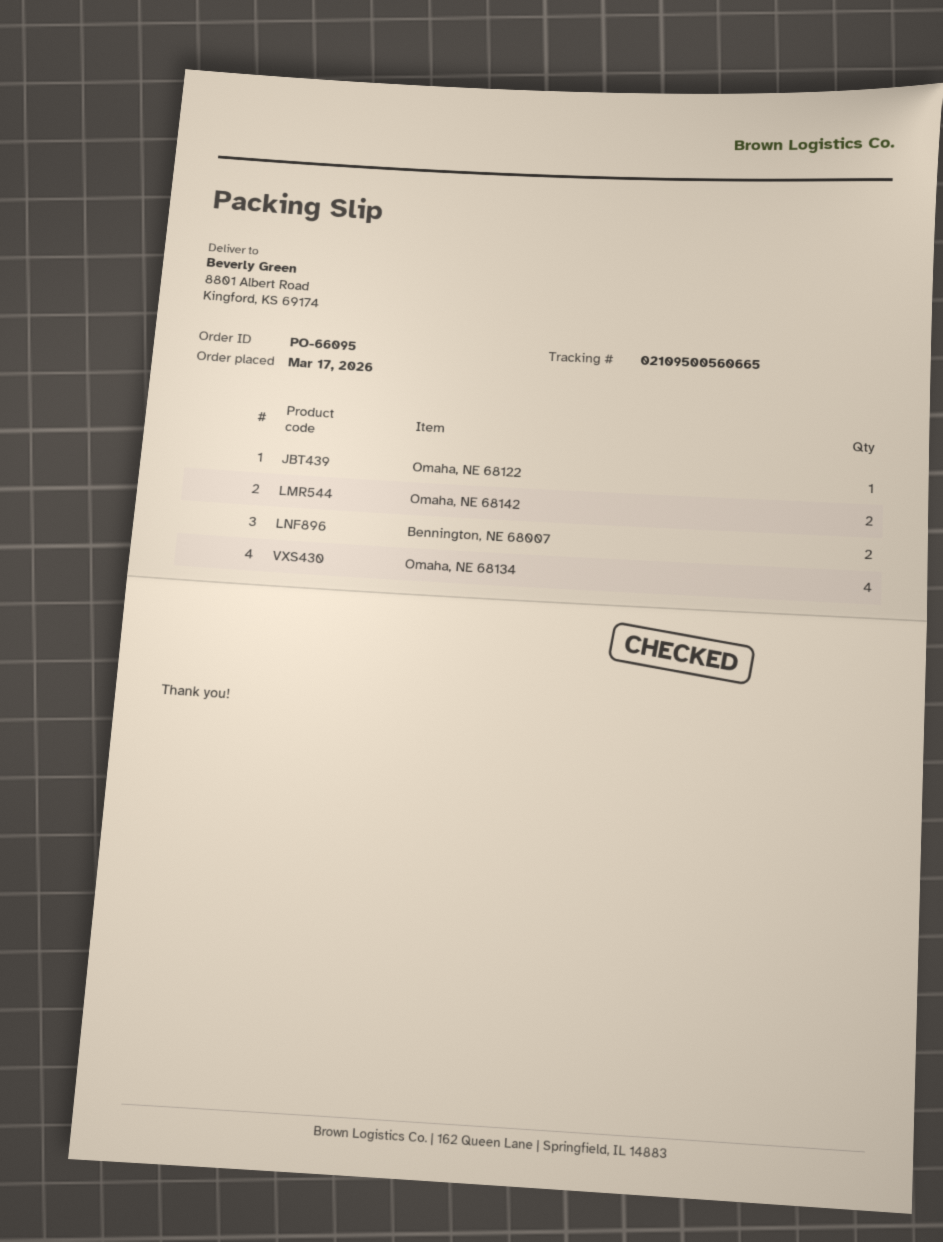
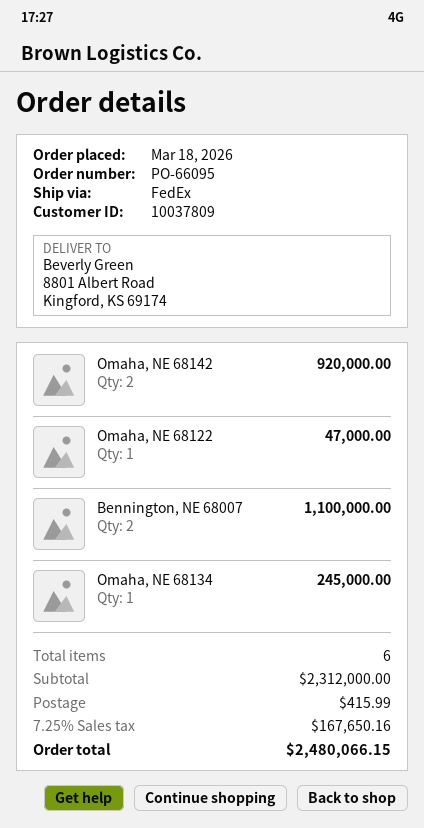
order date: 2026-03-17 -> 2026-03-18
Omaha, NE 68134: 4 -> 1

